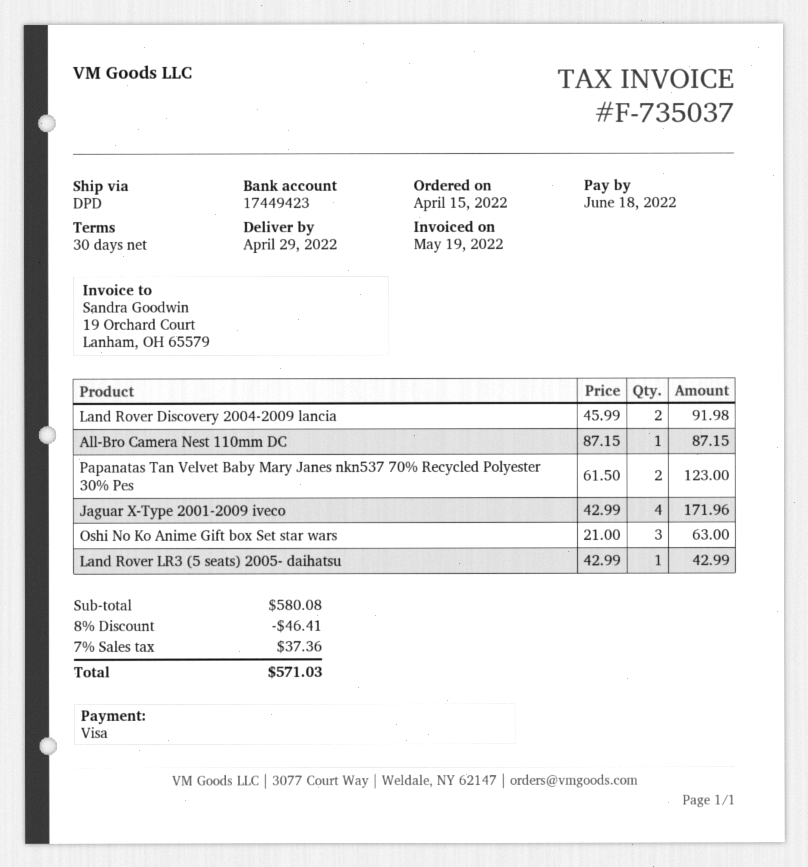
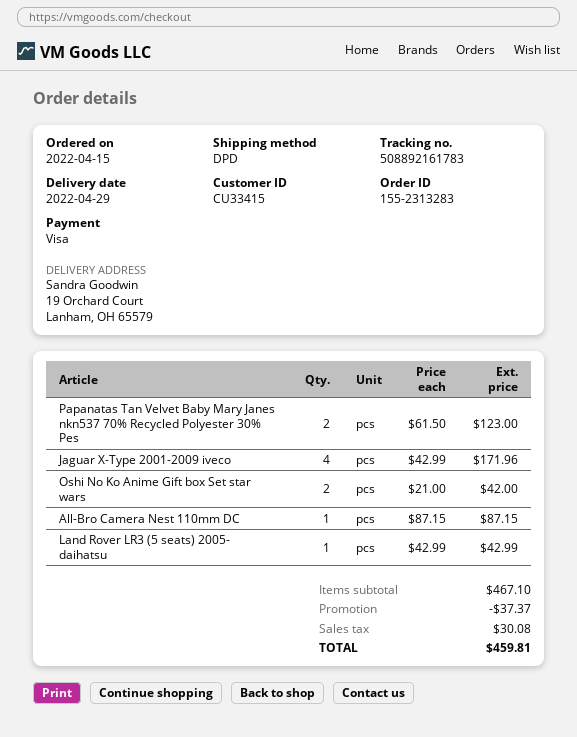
Land Rover Discovery 2004-2009 lancia: 2 x 45.99 = 91.98 -> none
Oshi No Ko Anime Gift box Set star wars: 3 x 21.00 = 63.00 -> 2 x 21.00 = 42.00
subtotal: 580.08 -> 467.10
discount: 46.41 -> 37.37
tax: 37.36 -> 30.08
total: 571.03 -> 459.81

